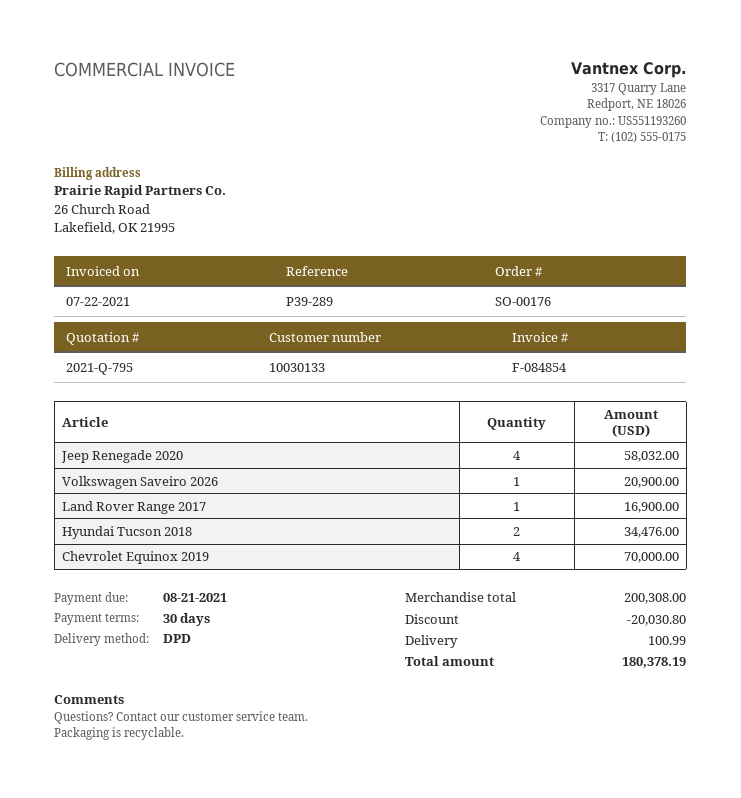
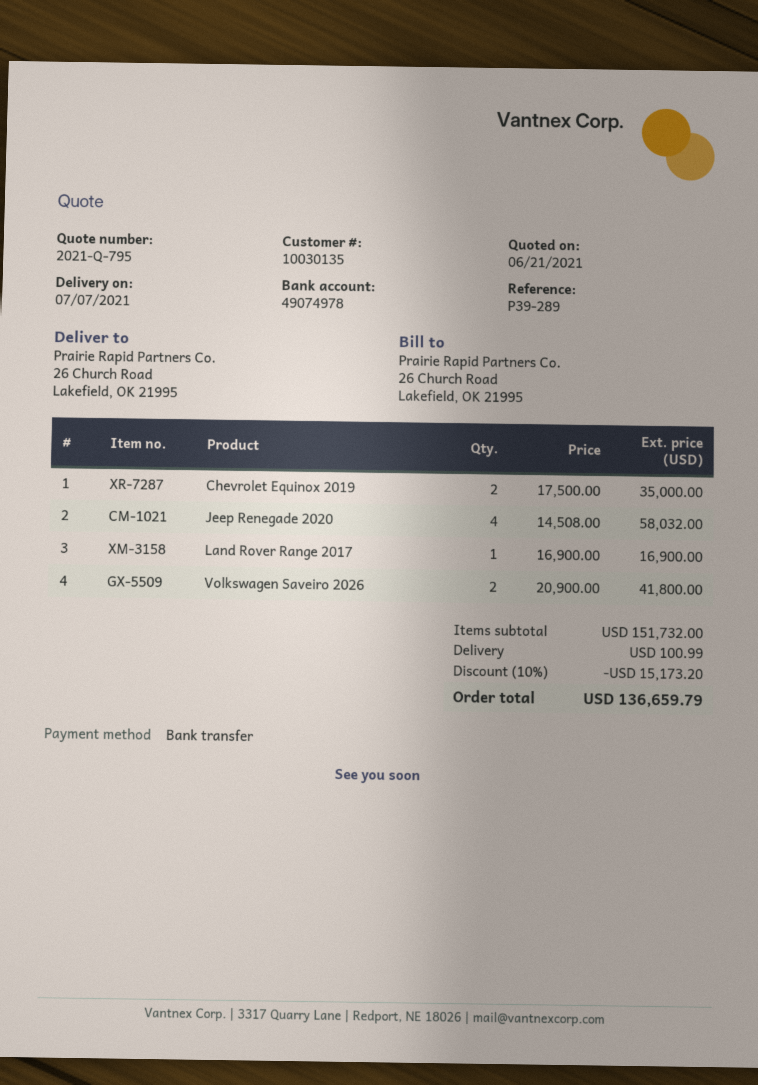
customer number: 10030133 -> 10030135
Volkswagen Saveiro 2026: 1 for 20900.00 -> 2 for 41800.00
Hyundai Tucson 2018: 2 for 34476.00 -> none
Chevrolet Equinox 2019: 4 for 70000.00 -> 2 for 35000.00
subtotal: 200308.00 -> 151732.00
discount: 20030.80 -> 15173.20
total: 180378.19 -> 136659.79

